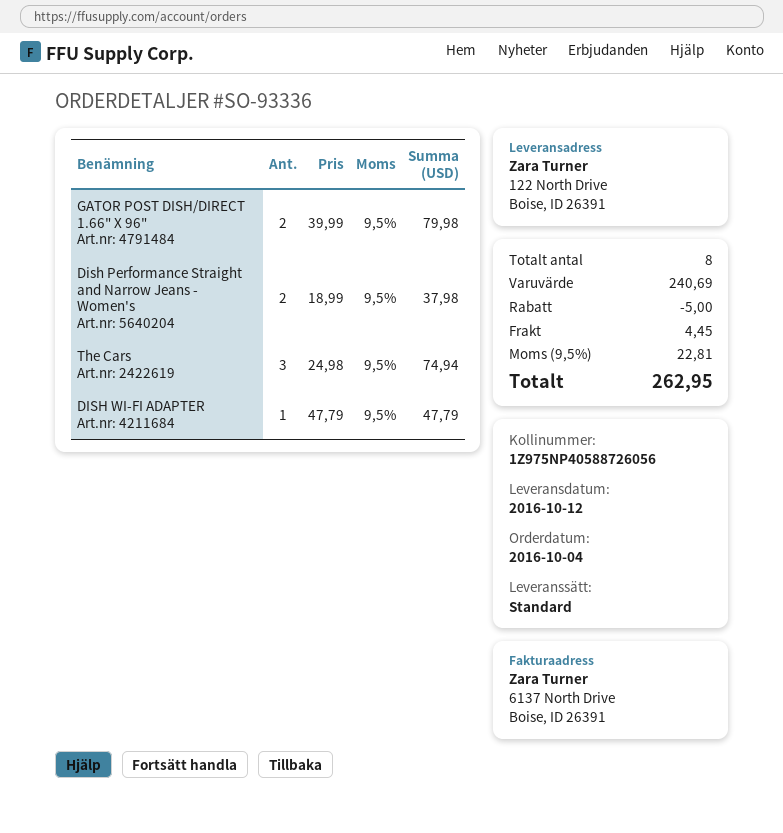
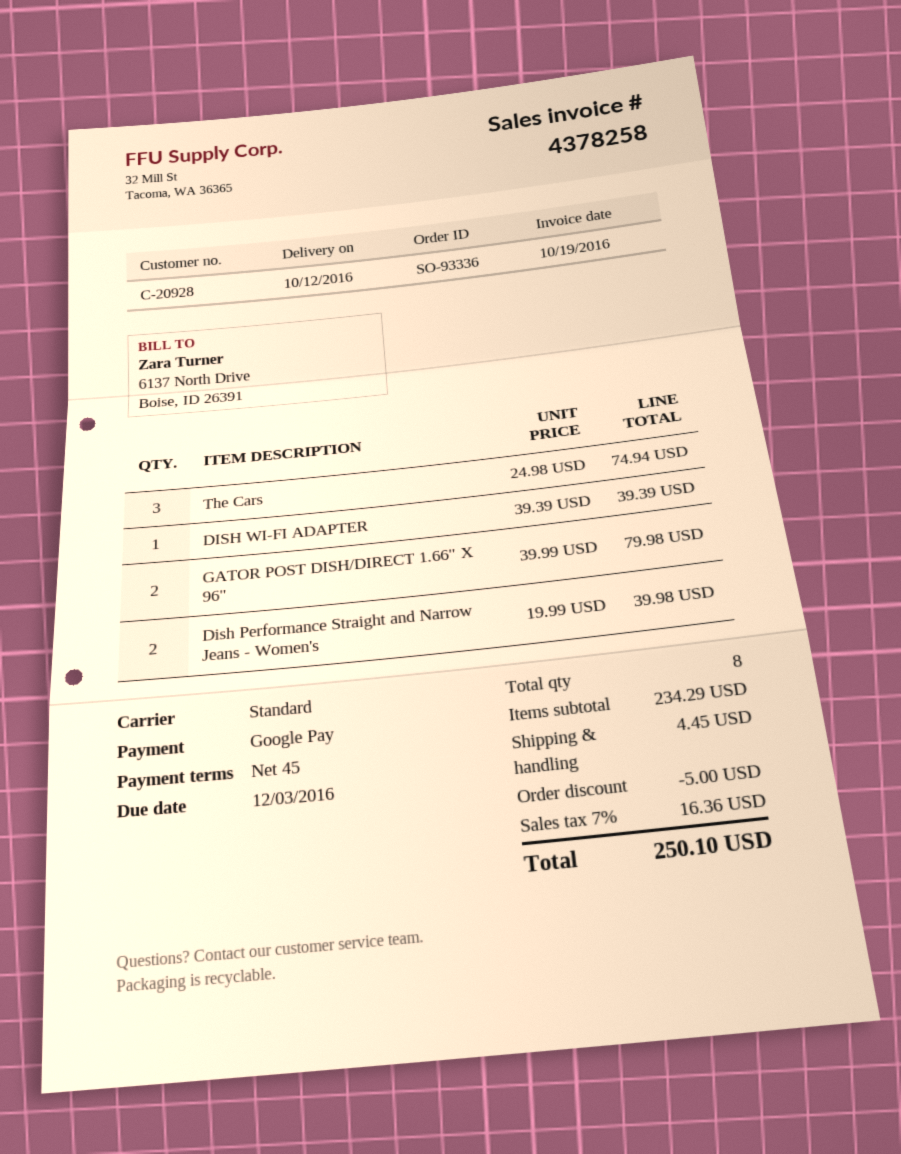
Dish Performance Straight and Narrow Jeans - Women's: 2 x 18.99 = 37.98 -> 2 x 19.99 = 39.98
DISH WI-FI ADAPTER: 1 x 47.79 = 47.79 -> 1 x 39.39 = 39.39
subtotal: 240.69 -> 234.29
tax: 9.5% = 22.81 -> 7% = 16.36
total: 262.95 -> 250.10

